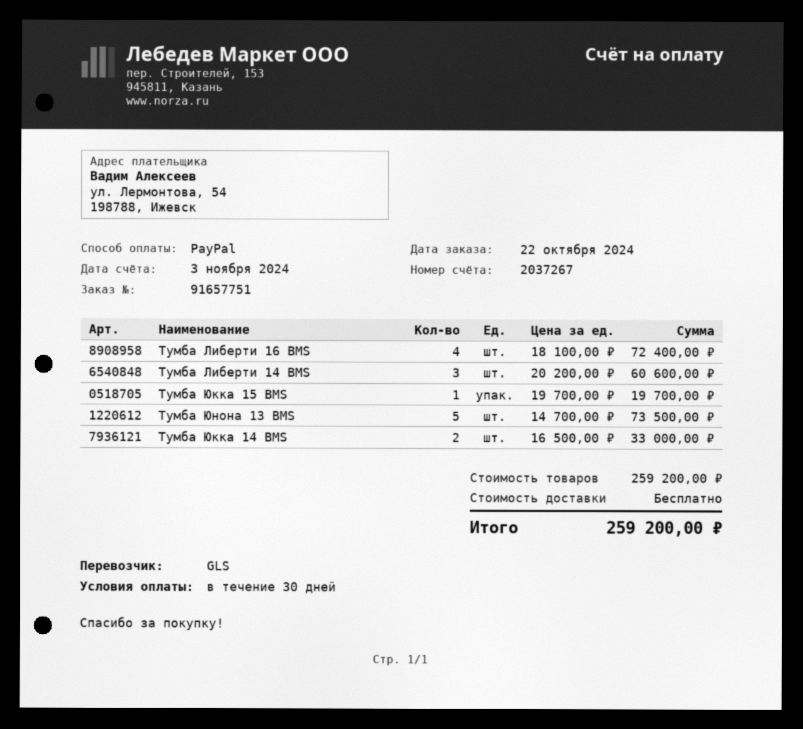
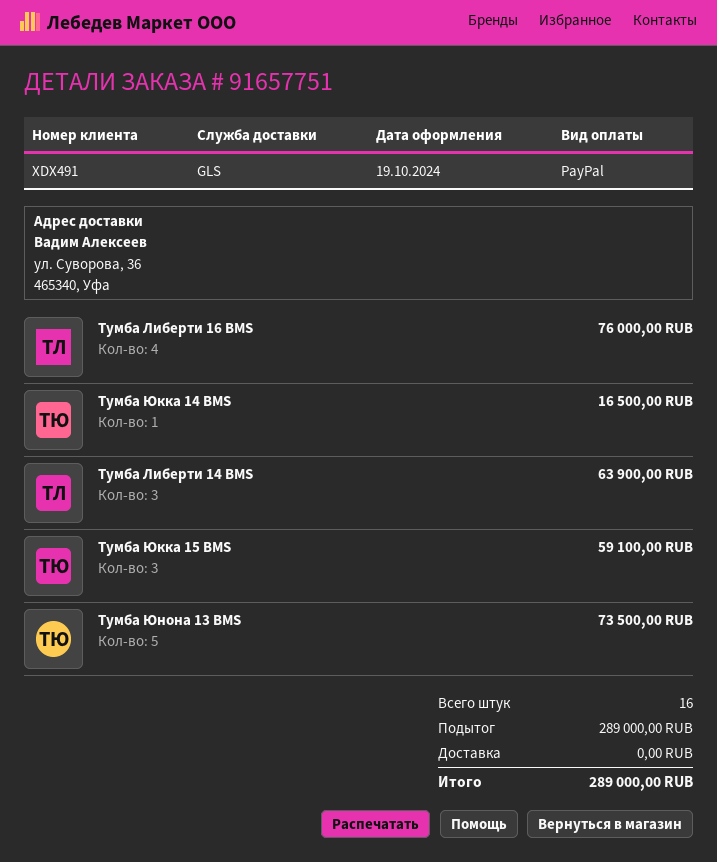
order date: 2024-10-22 -> 2024-10-19
Тумба Либерти 16 BMS: 4 for 72400.00 -> 4 for 76000.00
Тумба Либерти 14 BMS: 3 for 60600.00 -> 3 for 63900.00
Тумба Юкка 15 BMS: 1 for 19700.00 -> 3 for 59100.00
Тумба Юкка 14 BMS: 2 for 33000.00 -> 1 for 16500.00
subtotal: 259200.00 -> 289000.00
total: 259200.00 -> 289000.00

